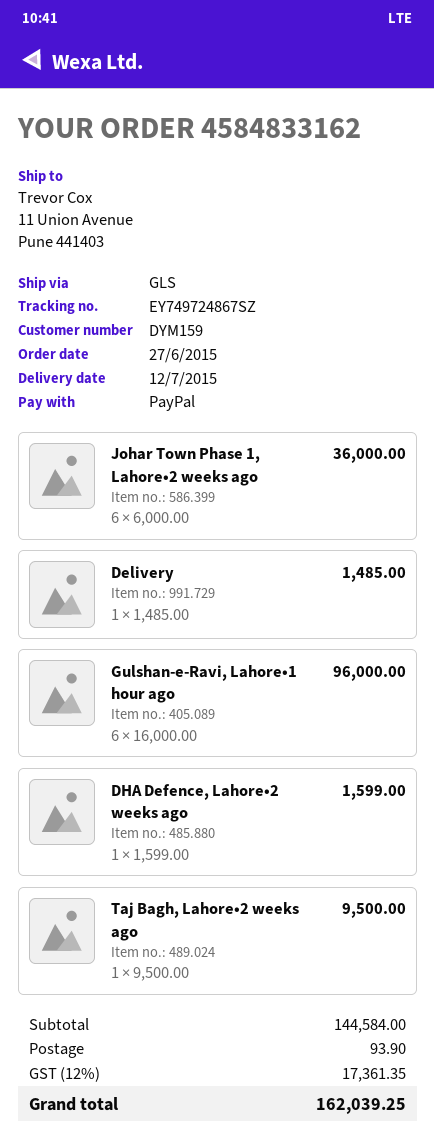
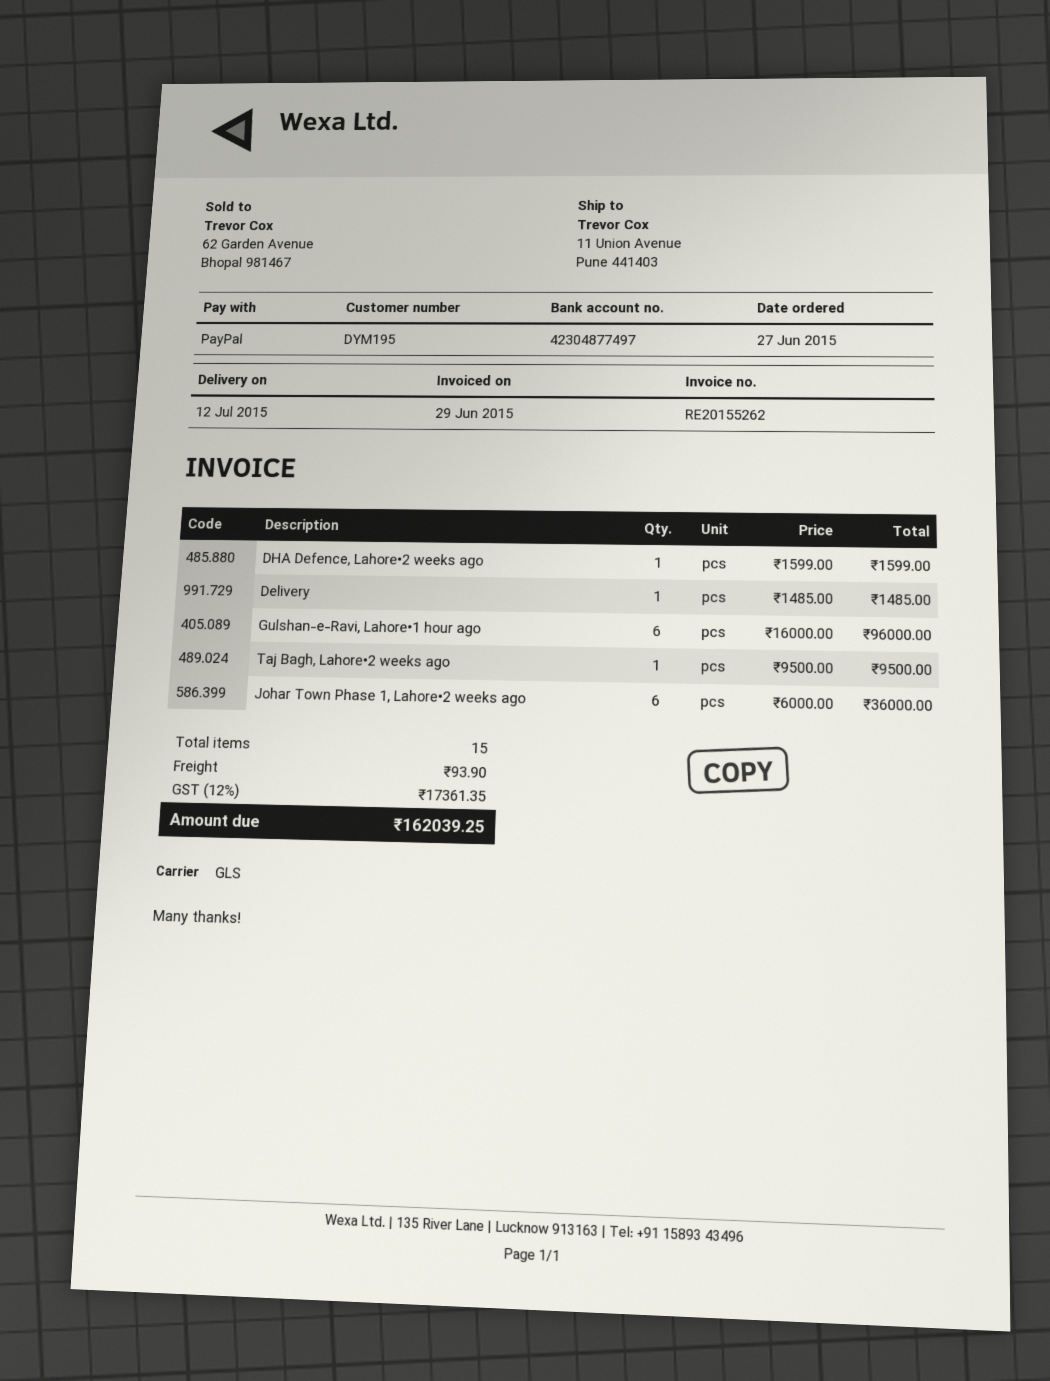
customer number: DYM159 -> DYM195

